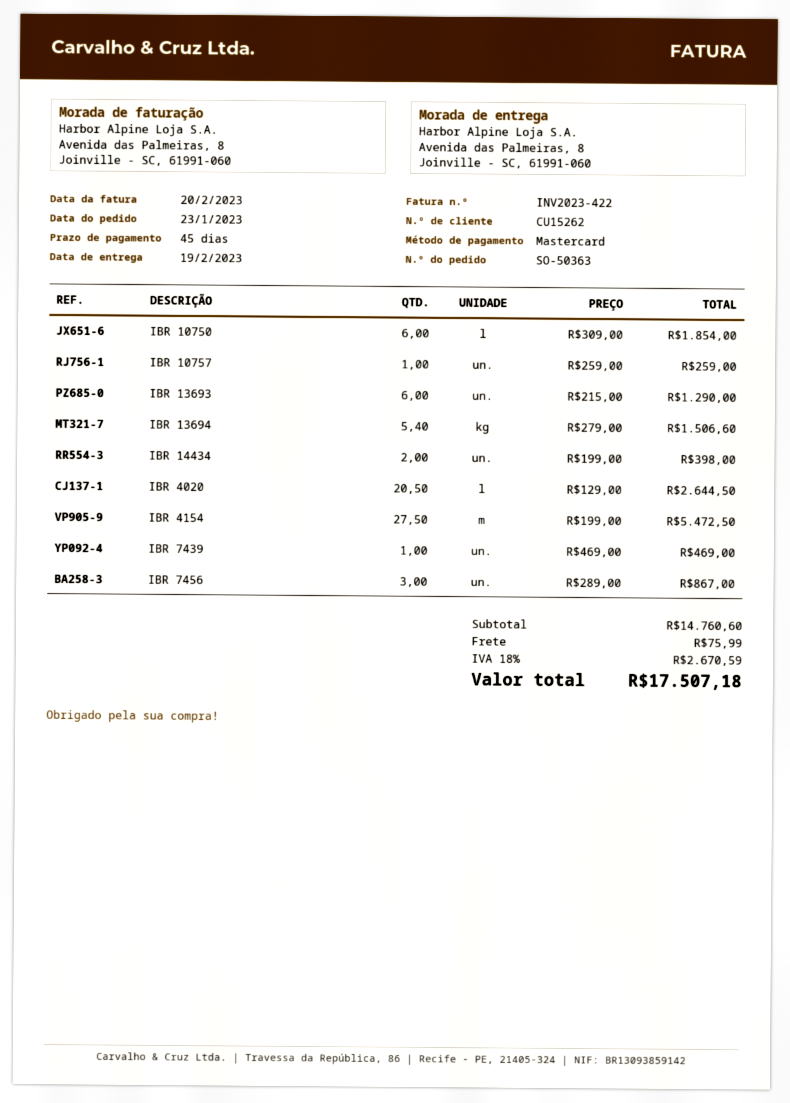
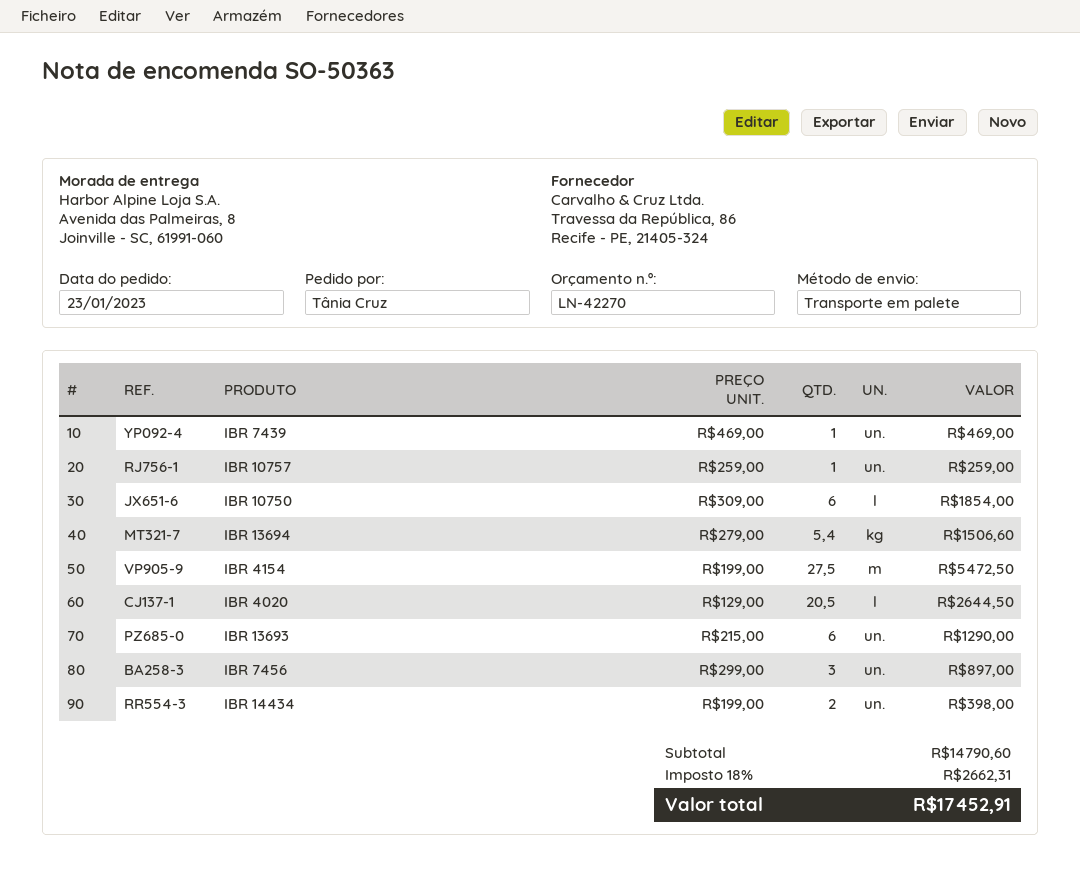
IBR 7456: 3 x 289.00 = 867.00 -> 3 x 299.00 = 897.00
subtotal: 14760.60 -> 14790.60
shipping: 75.99 -> none
tax: 18% = 2670.59 -> 18% = 2662.31
total: 17507.18 -> 17452.91

